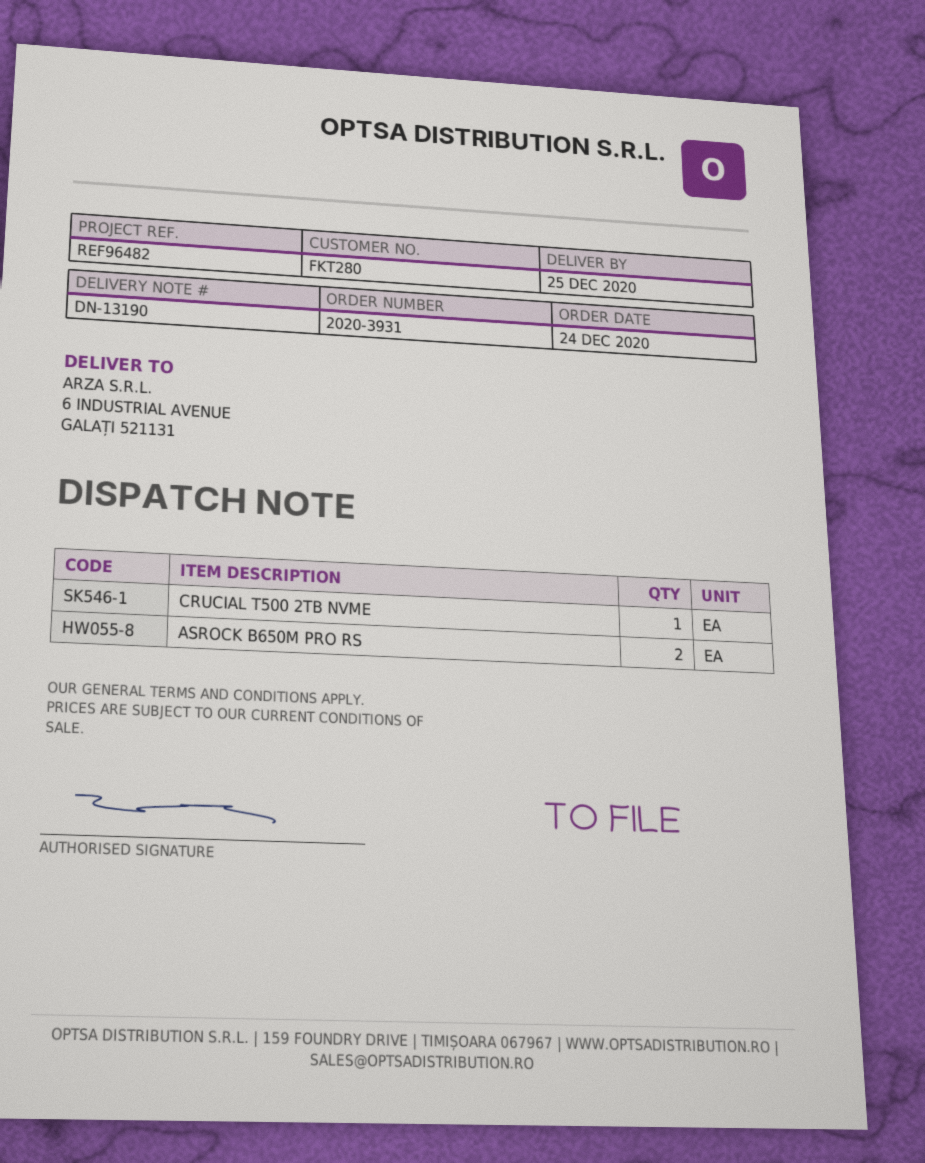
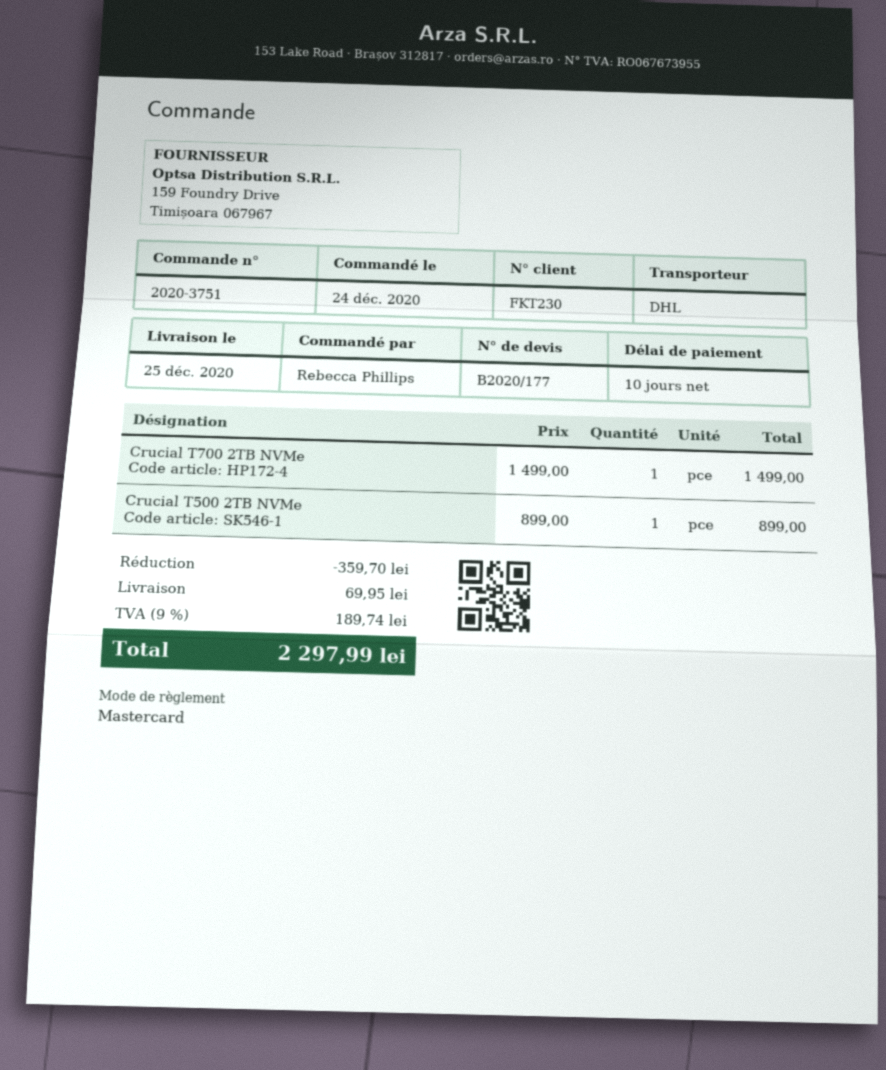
order number: 2020-3931 -> 2020-3751
customer number: FKT280 -> FKT230
ASROCK B650M PRO RS: 2 -> none
Crucial T700 2TB NVMe: none -> 1

